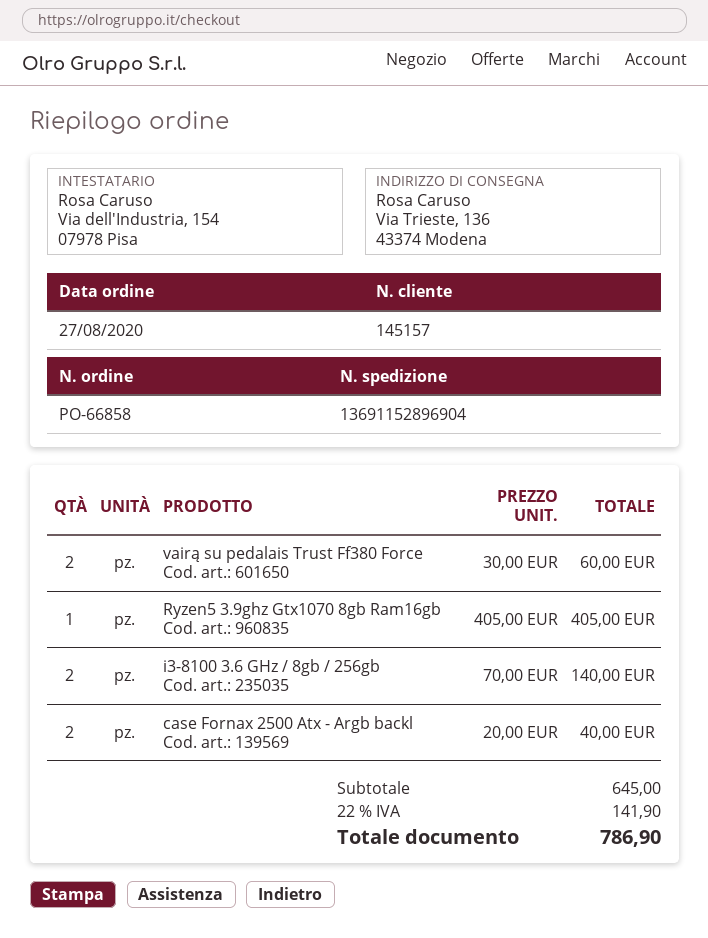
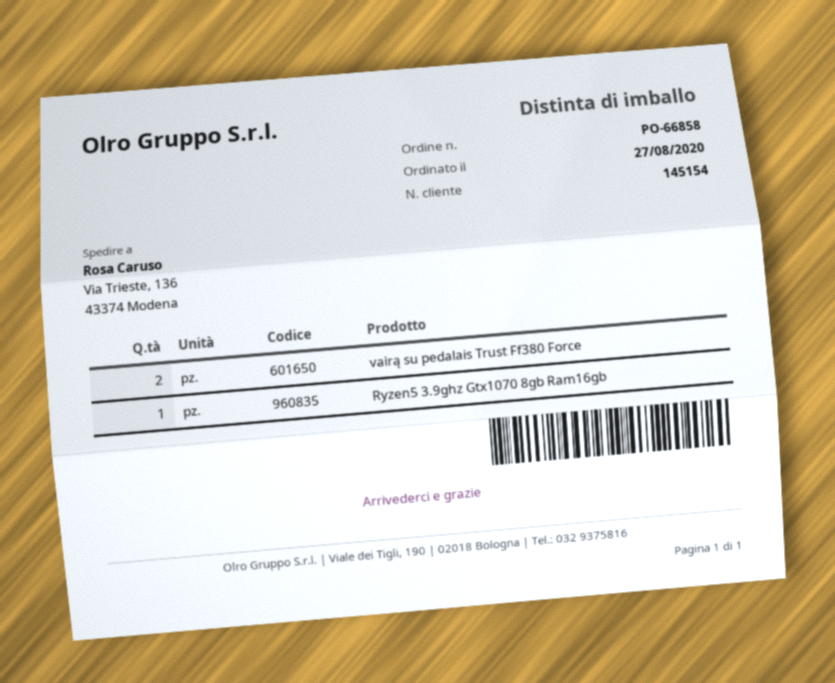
customer number: 145157 -> 145154
i3-8100 3.6 GHz / 8gb / 256gb: 2 -> none
case Fornax 2500 Atx - Argb backl: 2 -> none

